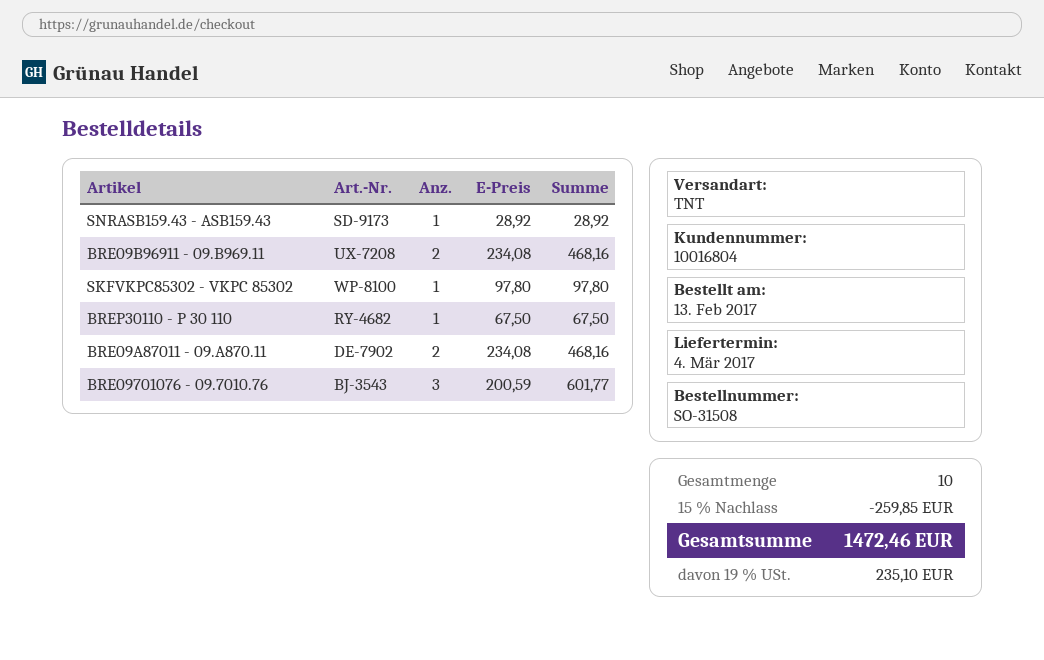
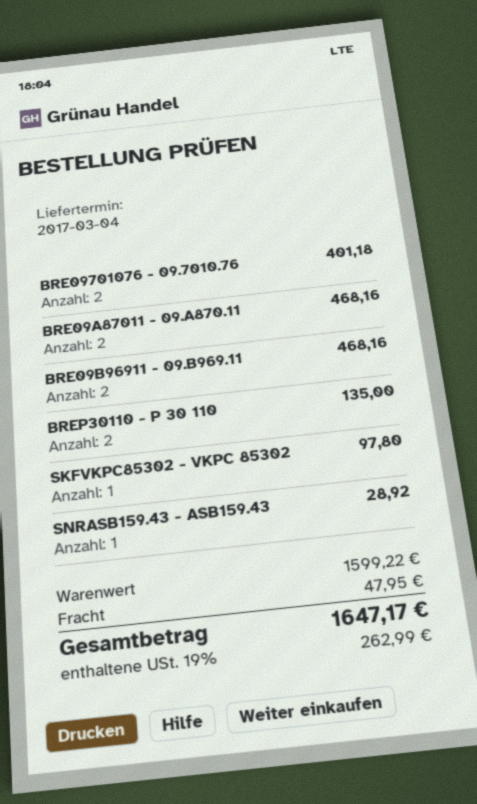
BREP30110 - P 30 110: 1 for 67.50 -> 2 for 135.00
BRE09701076 - 09.7010.76: 3 for 601.77 -> 2 for 401.18
discount: 15% = 259.85 -> none
shipping: none -> 47.95
tax: 19% = 235.10 -> 19% = 262.99
total: 1472.46 -> 1647.17

